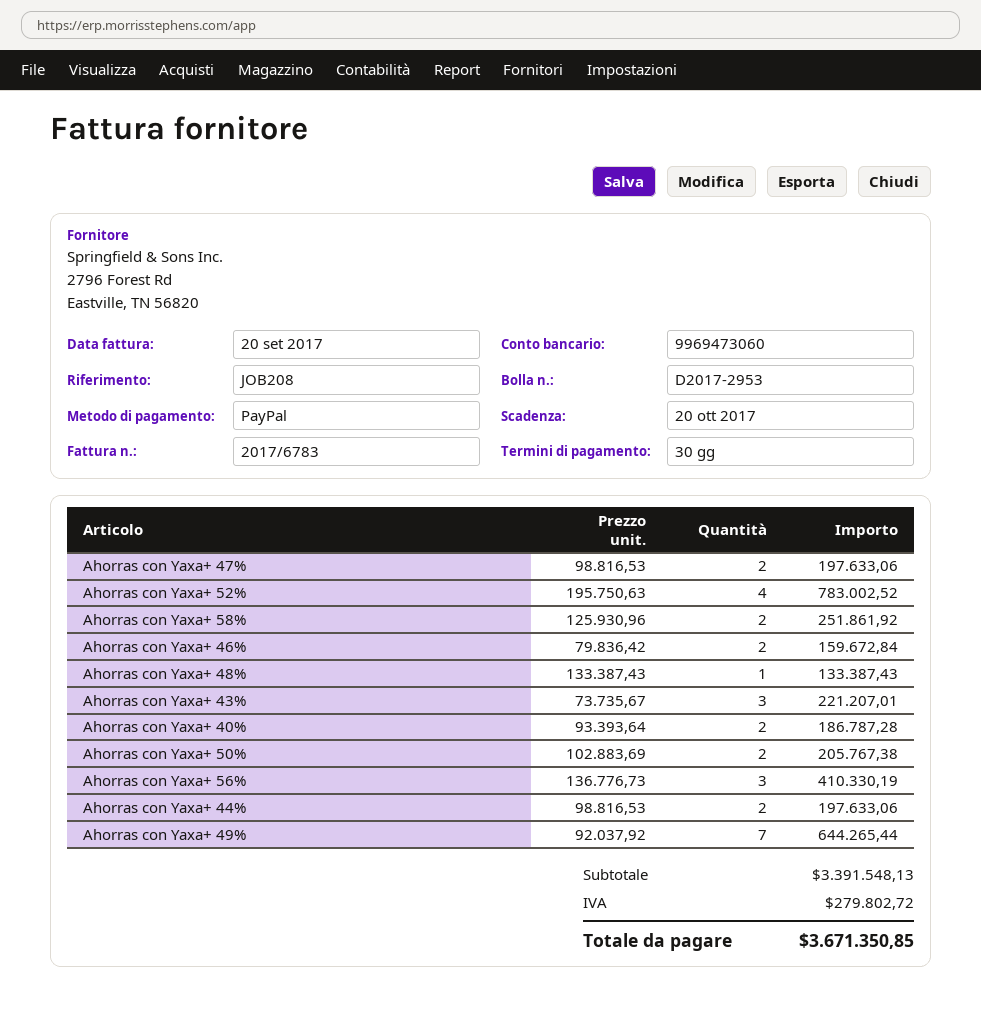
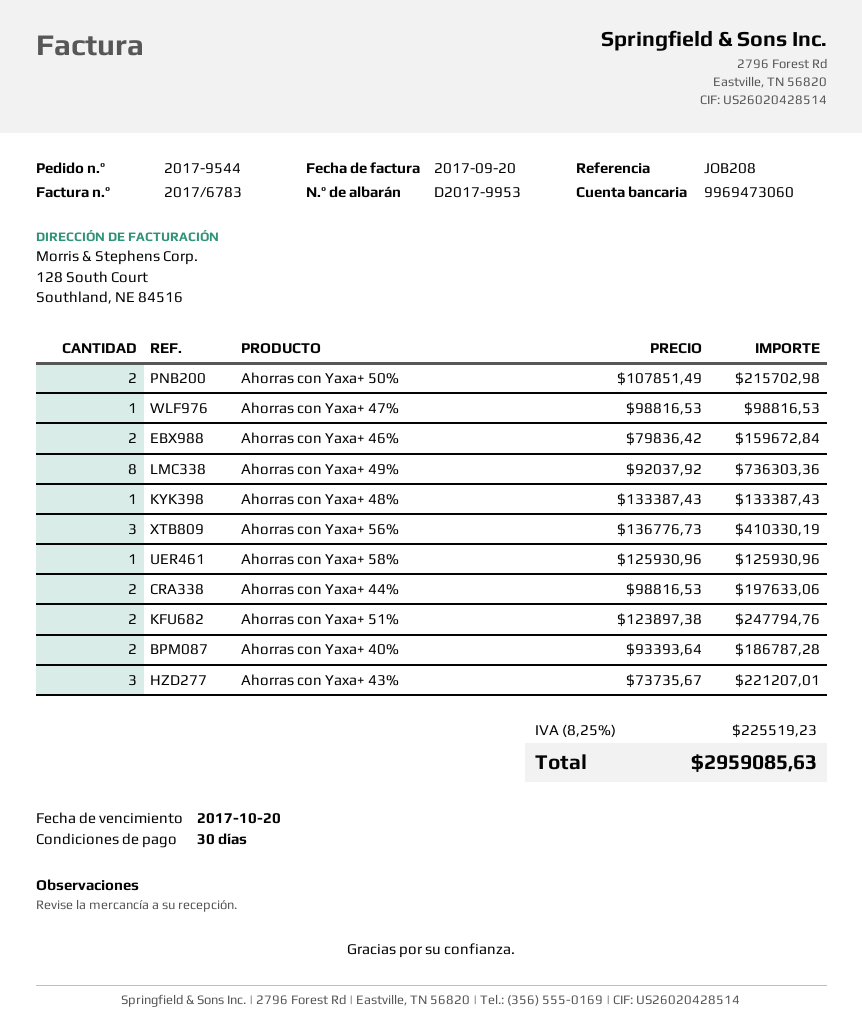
delivery note number: D2017-2953 -> D2017-9953
Ahorras con Yaxa+ 47%: 2 x 98816.53 = 197633.06 -> 1 x 98816.53 = 98816.53
Ahorras con Yaxa+ 52%: 4 x 195750.63 = 783002.52 -> none
Ahorras con Yaxa+ 58%: 2 x 125930.96 = 251861.92 -> 1 x 125930.96 = 125930.96
Ahorras con Yaxa+ 50%: 2 x 102883.69 = 205767.38 -> 2 x 107851.49 = 215702.98
Ahorras con Yaxa+ 49%: 7 x 92037.92 = 644265.44 -> 8 x 92037.92 = 736303.36
Ahorras con Yaxa+ 51%: none -> 2 x 123897.38 = 247794.76
tax: 279802.72 -> 225519.23
total: 3671350.85 -> 2959085.63

